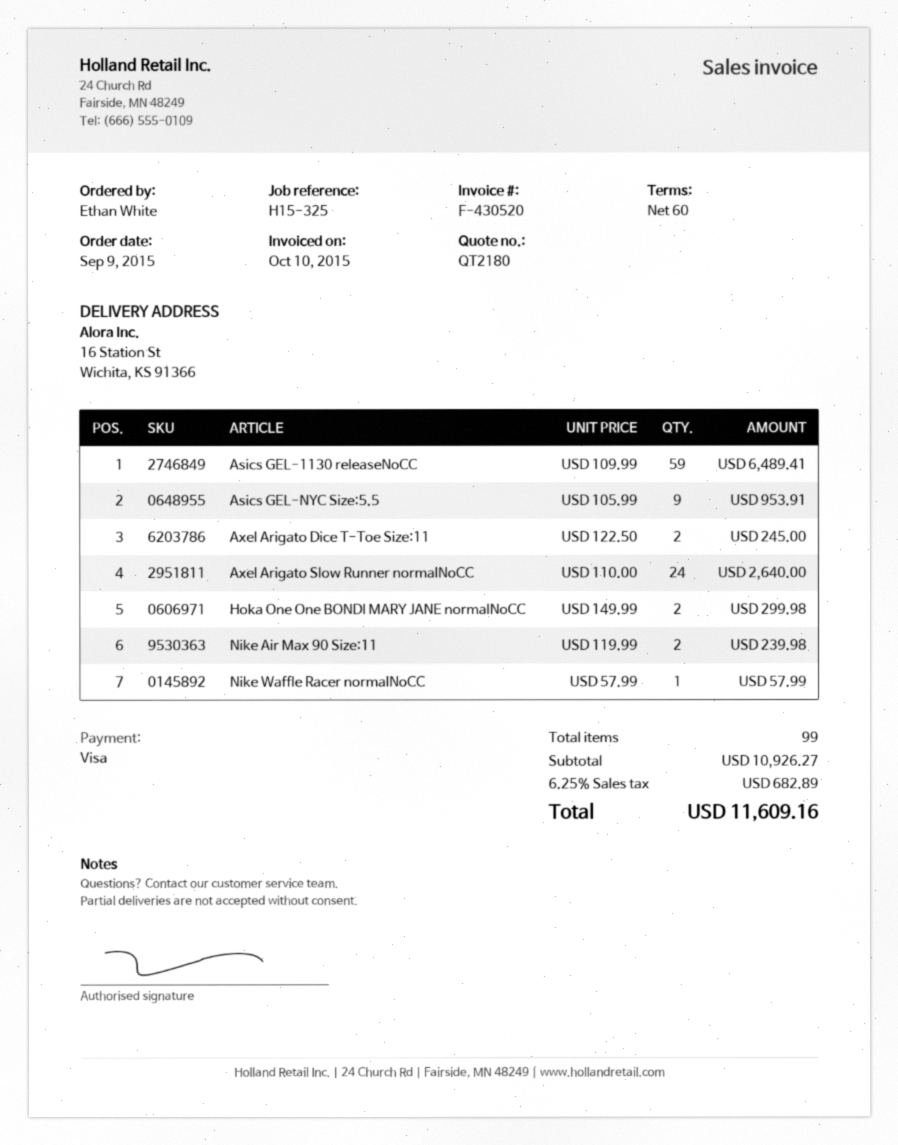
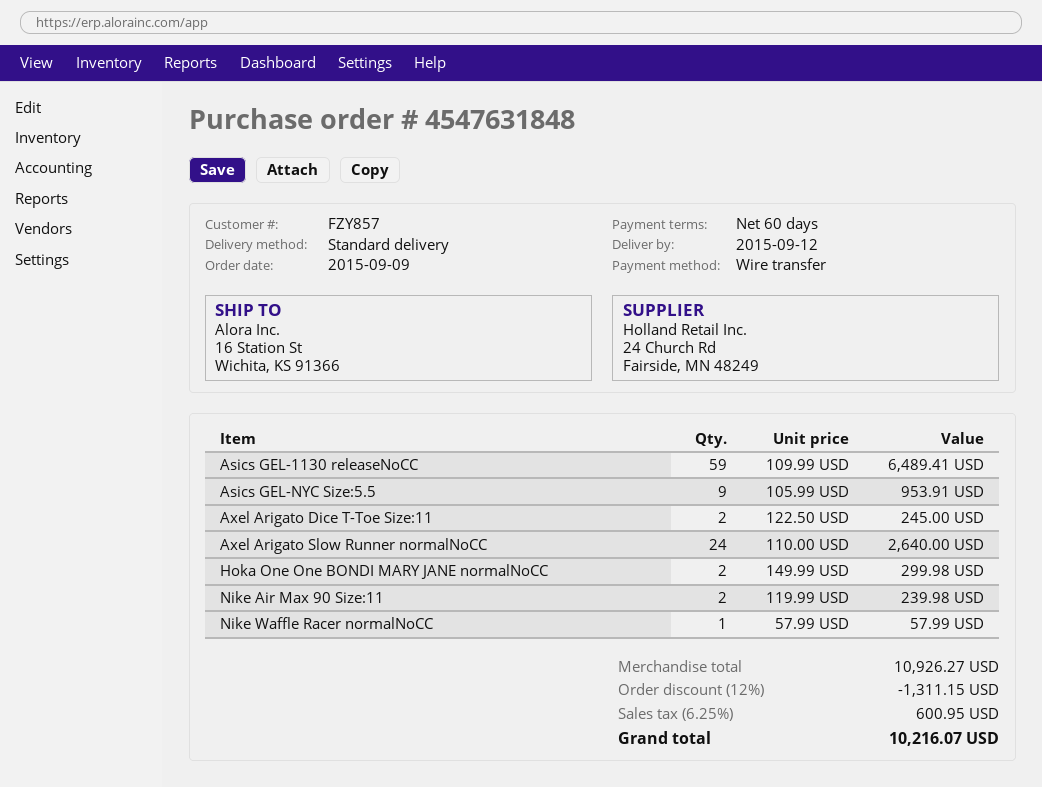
payment method: Visa -> bank transfer
discount: none -> 12% = 1311.15
tax: 6.25% = 682.89 -> 6.25% = 600.95
total: 11609.16 -> 10216.07

